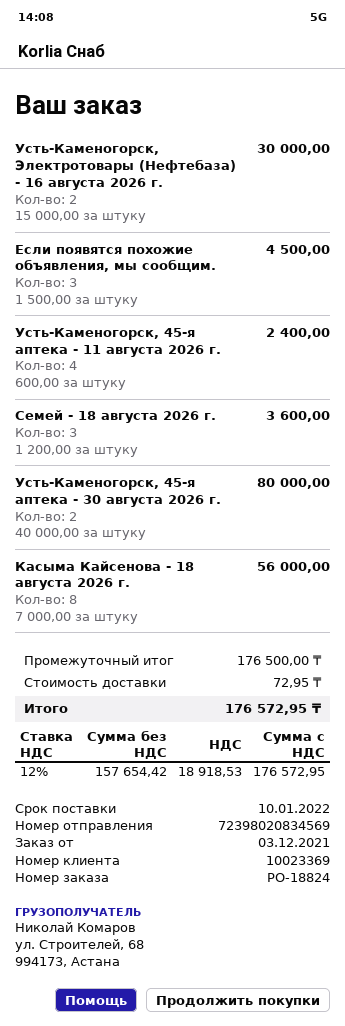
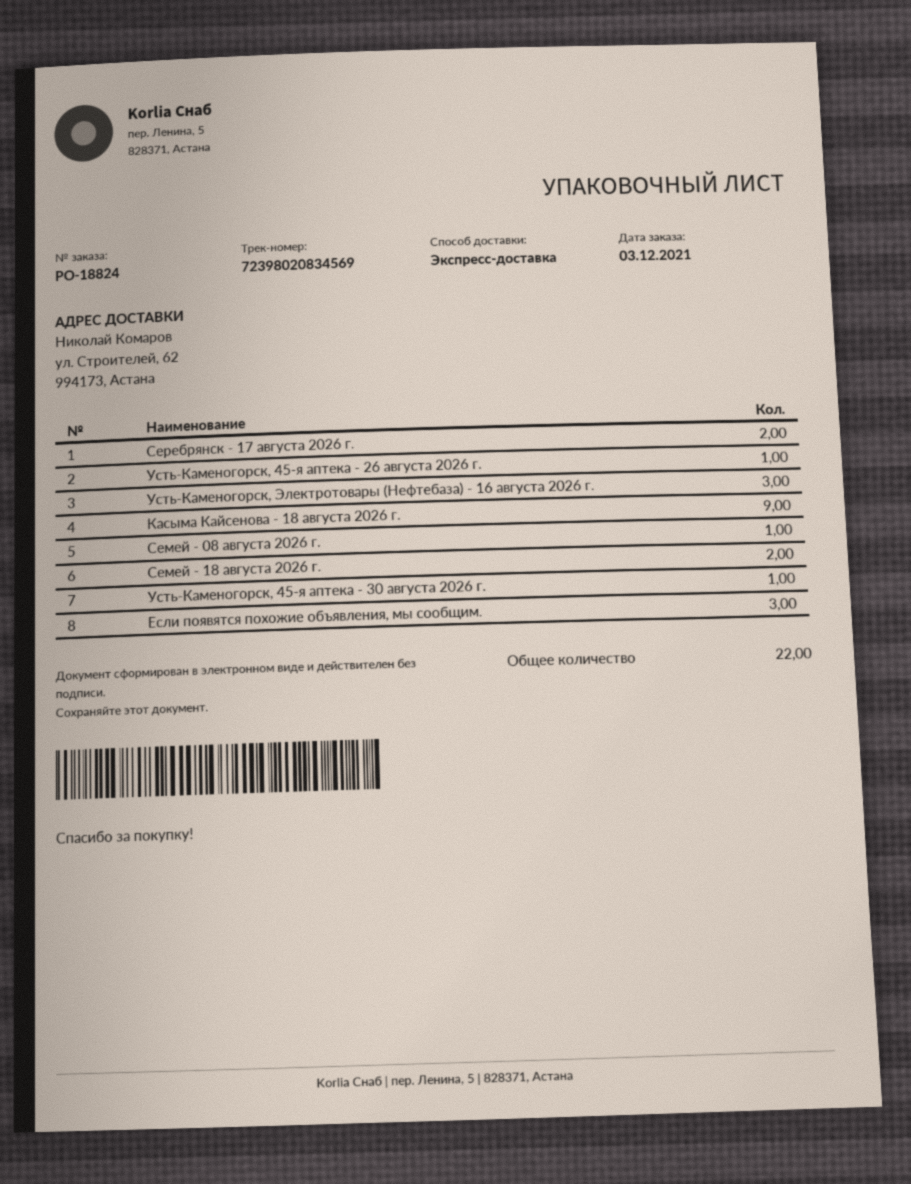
ship to: ул. Строителей, 68, 994173, Астана -> ул. Строителей, 62, 994173, Астана
Усть-Каменогорск, Электротовары (Нефтебаза) - 16 августа 2026 г.: 2 -> 3
Усть-Каменогорск, 45-я аптека - 11 августа 2026 г.: 4 -> none
Семей - 18 августа 2026 г.: 3 -> 2
Усть-Каменогорск, 45-я аптека - 30 августа 2026 г.: 2 -> 1
Касыма Кайсенова - 18 августа 2026 г.: 8 -> 9
Серебрянск - 17 августа 2026 г.: none -> 2
Усть-Каменогорск, 45-я аптека - 26 августа 2026 г.: none -> 1
Семей - 08 августа 2026 г.: none -> 1

